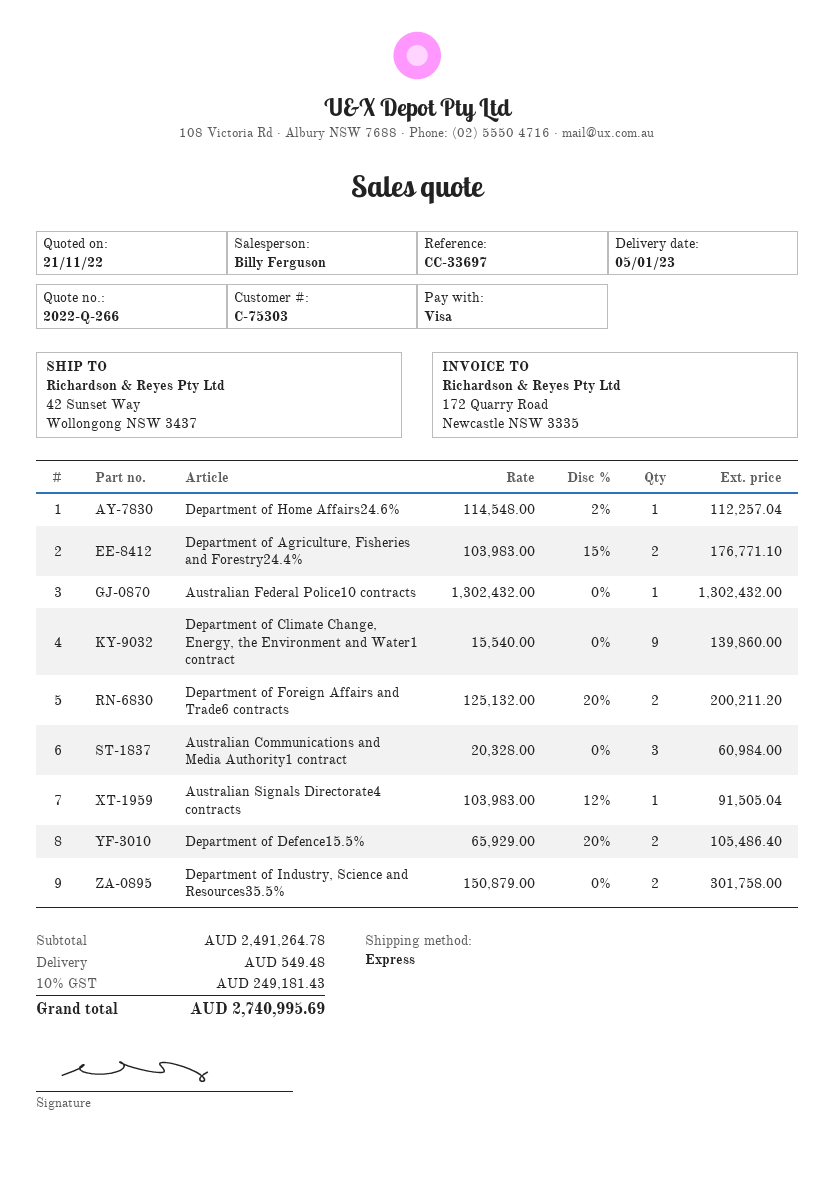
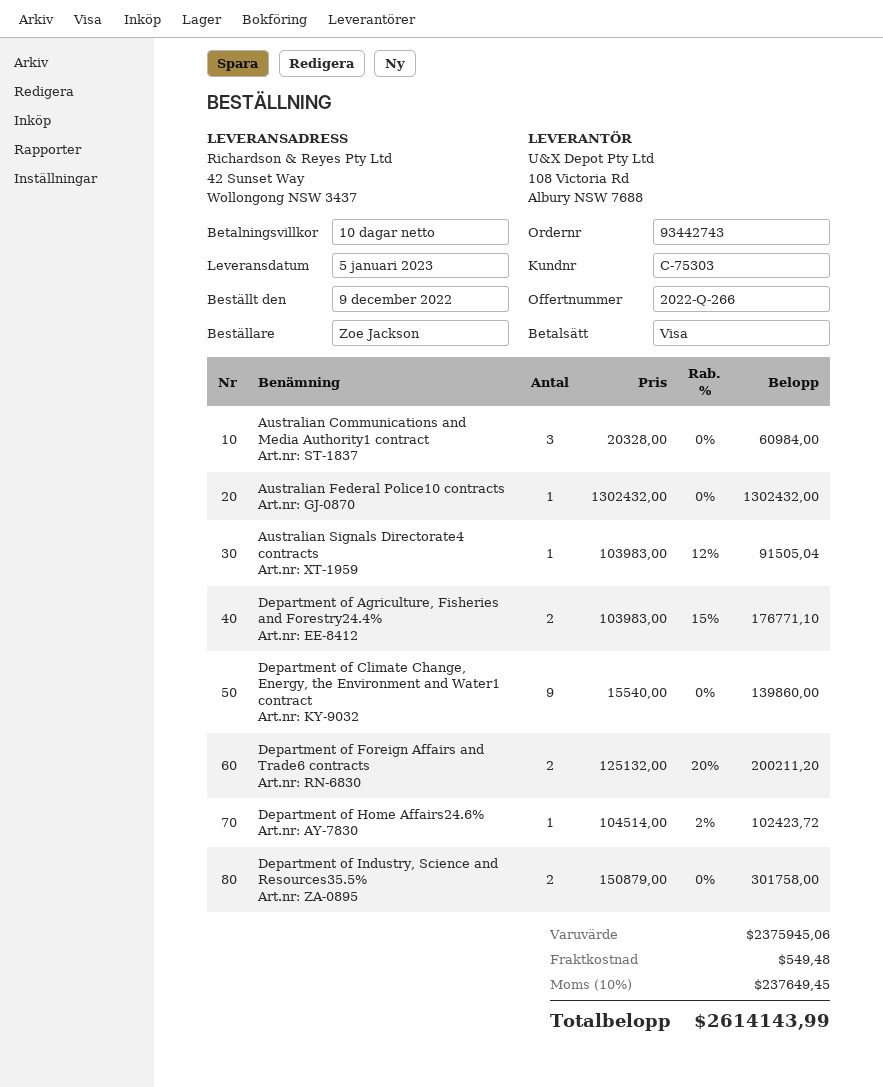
Department of Home Affairs24.6%: 1 x 114548.00 - 2% = 112257.04 -> 1 x 104514.00 - 2% = 102423.72
Department of Defence15.5%: 2 x 65929.00 - 20% = 105486.40 -> none
subtotal: 2491264.78 -> 2375945.06
tax: 10% = 249181.43 -> 10% = 237649.45
total: 2740995.69 -> 2614143.99

